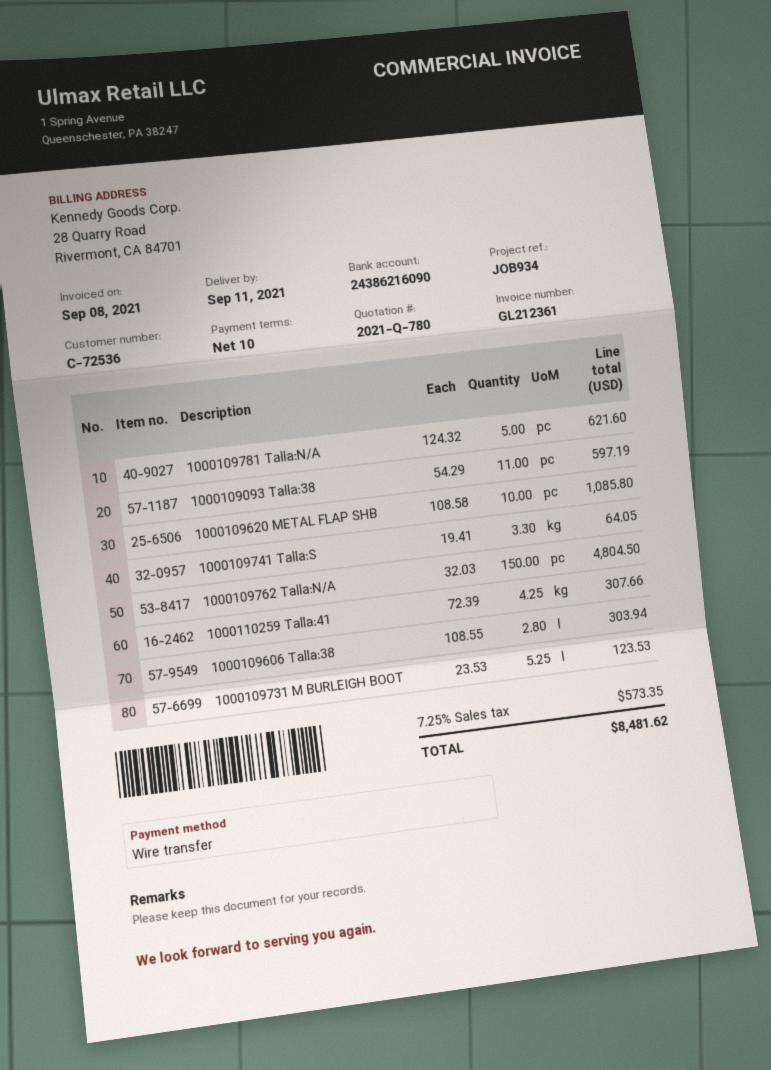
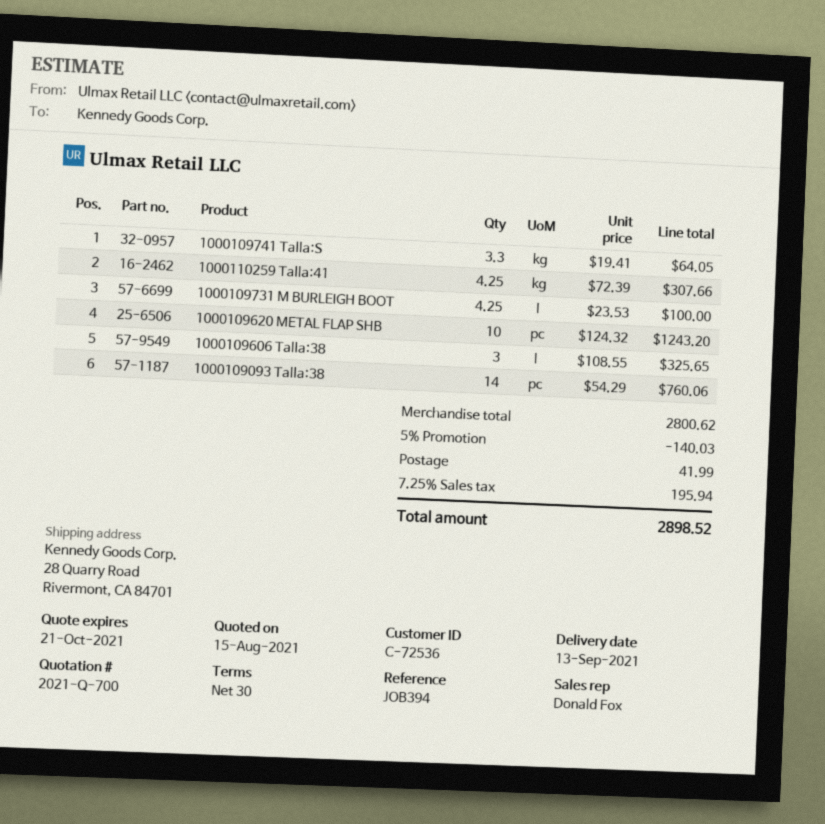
quote number: 2021-Q-780 -> 2021-Q-700
delivery date: 2021-09-11 -> 2021-09-13
payment terms: 10 days -> 30 days
reference: JOB934 -> JOB394
1000109781 Talla:N/A: 5 x 124.32 = 621.60 -> none
1000109093 Talla:38: 11 x 54.29 = 597.19 -> 14 x 54.29 = 760.06
1000109620 METAL FLAP SHB: 10 x 108.58 = 1085.80 -> 10 x 124.32 = 1243.20
1000109762 Talla:N/A: 150 x 32.03 = 4804.50 -> none
1000109606 Talla:38: 2.8 x 108.55 = 303.94 -> 3 x 108.55 = 325.65
1000109731 M BURLEIGH BOOT: 5.25 x 23.53 = 123.53 -> 4.25 x 23.53 = 100.00
discount: none -> 5% = 140.03
shipping: none -> 41.99
tax: 7.25% = 573.35 -> 7.25% = 195.94
total: 8481.62 -> 2898.52

